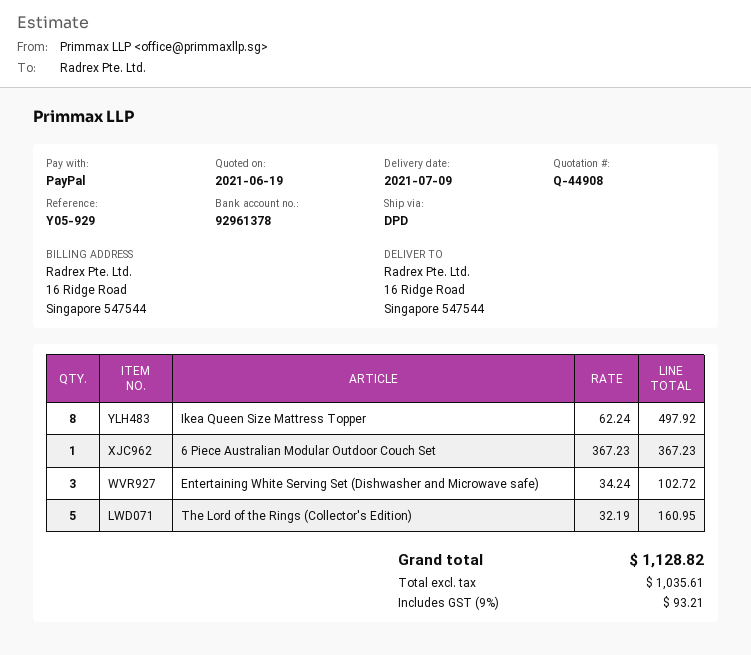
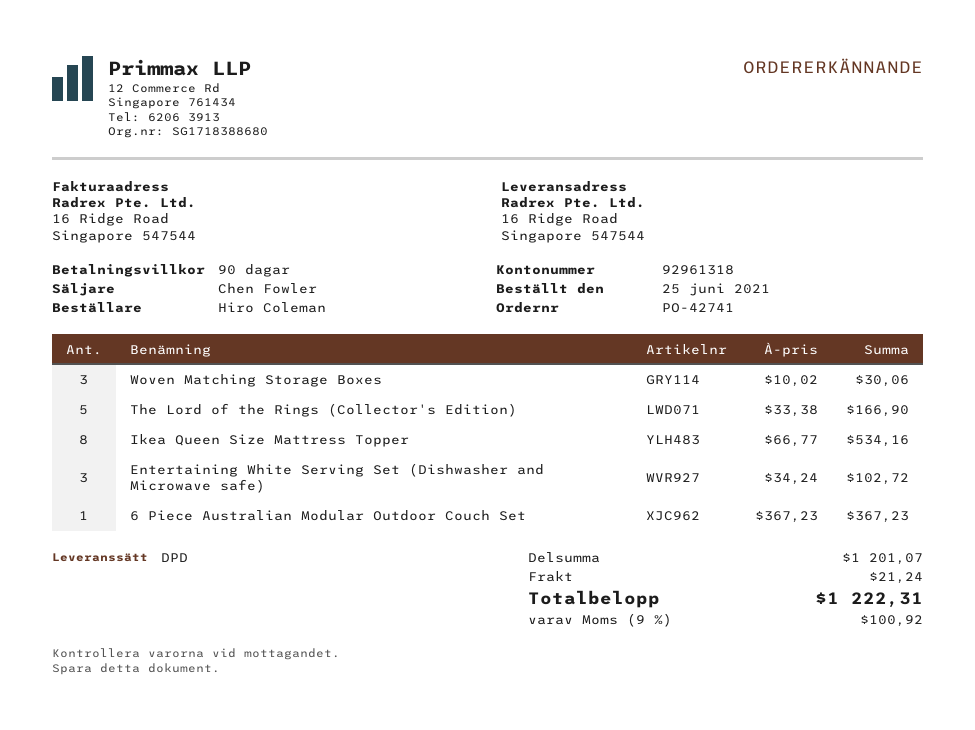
bank account: 92961378 -> 92961318
Ikea Queen Size Mattress Topper: 8 x 62.24 = 497.92 -> 8 x 66.77 = 534.16
The Lord of the Rings (Collector's Edition): 5 x 32.19 = 160.95 -> 5 x 33.38 = 166.90
Woven Matching Storage Boxes: none -> 3 x 10.02 = 30.06
shipping: none -> 21.24
tax: 9% = 93.21 -> 9% = 100.92
total: 1128.82 -> 1222.31

